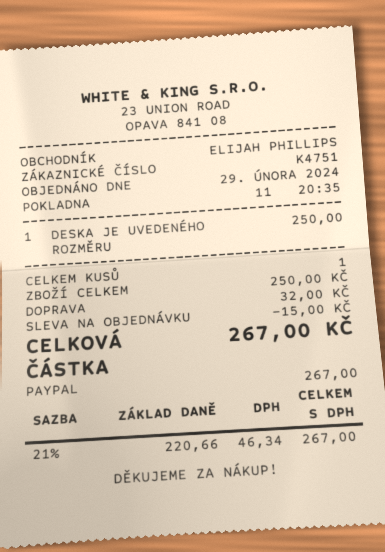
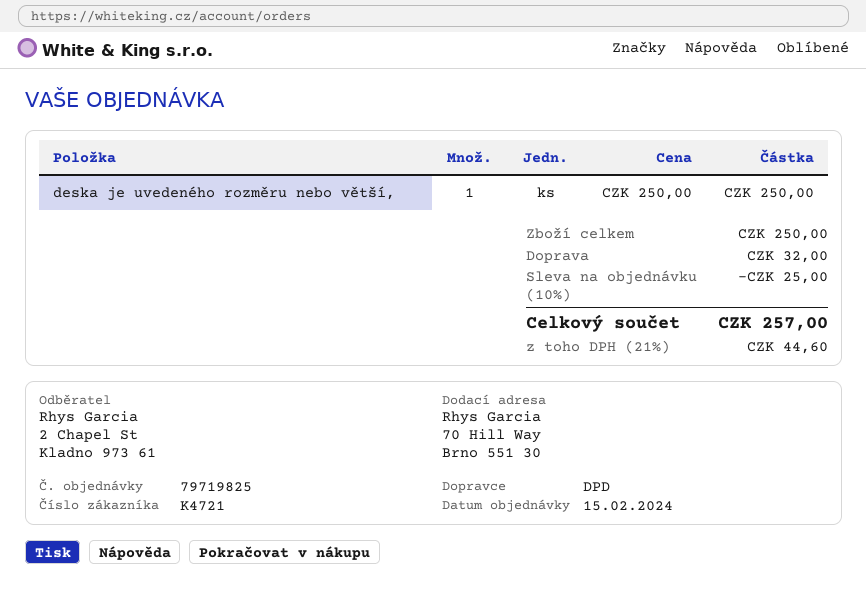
order date: 2024-02-29 -> 2024-02-15
customer number: K4751 -> K4721
discount: 15.00 -> 25.00
tax: 21% = 46.34 -> 21% = 44.60
total: 267.00 -> 257.00

